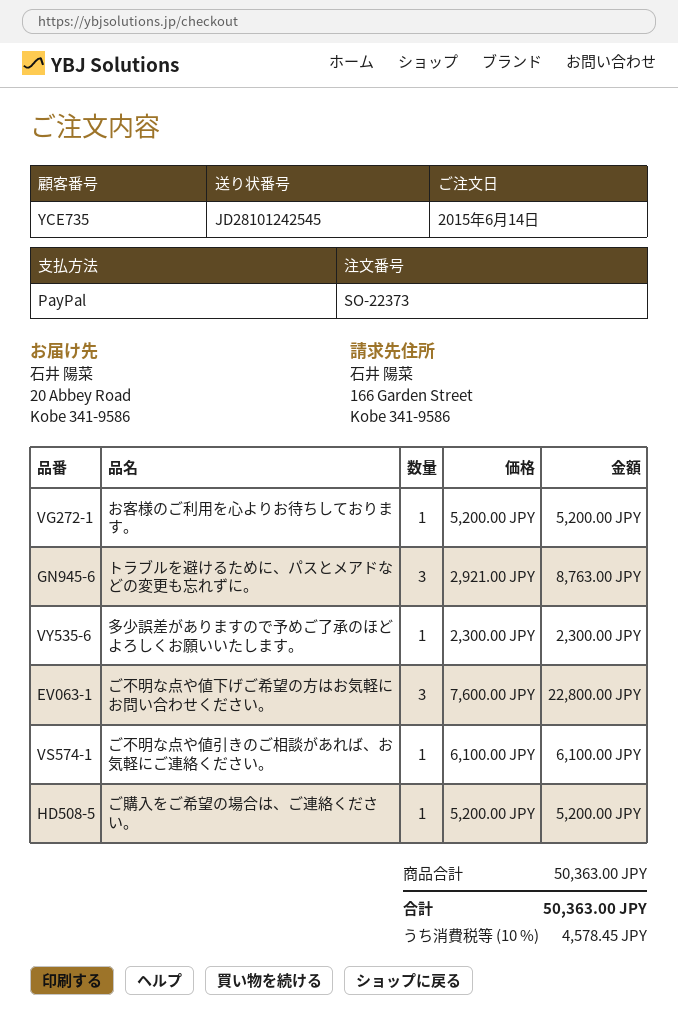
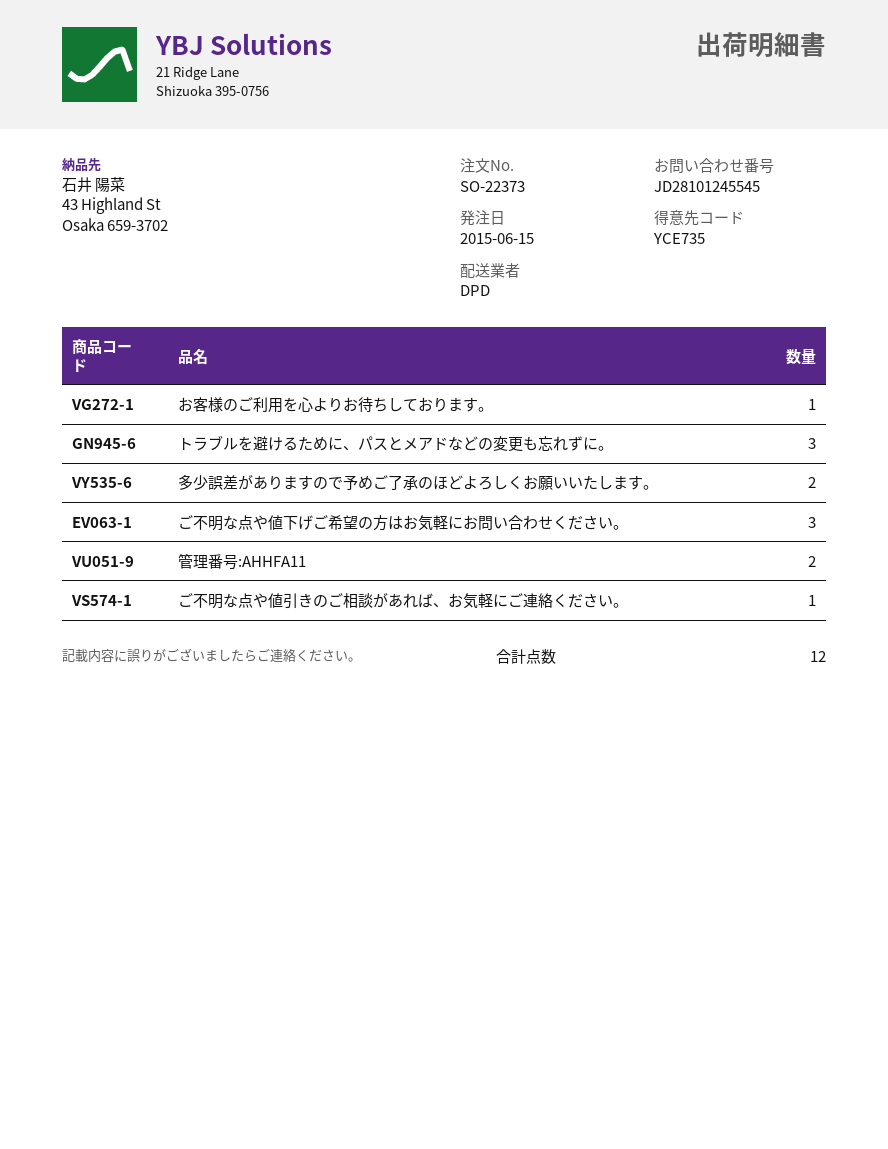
order date: 2015-06-14 -> 2015-06-15
tracking number: JD28101242545 -> JD28101245545
ship to: 20 Abbey Road, Kobe 341-9586 -> 43 Highland St, Osaka 659-3702
多少誤差がありますので予めご了承のほどよろしくお願いいたします。: 1 -> 2
ご購入をご希望の場合は、ご連絡ください。: 1 -> none
管理番号:AHHFA11: none -> 2

